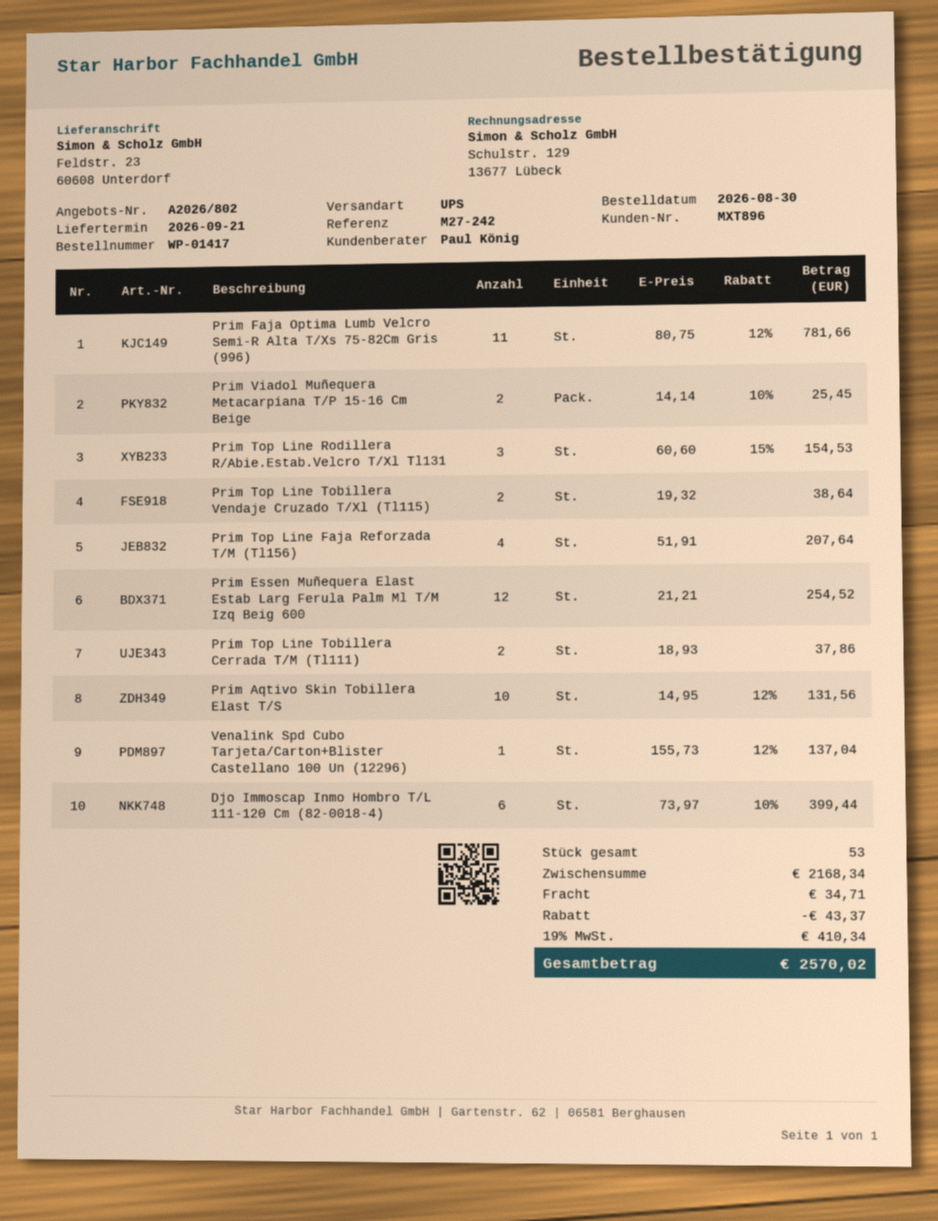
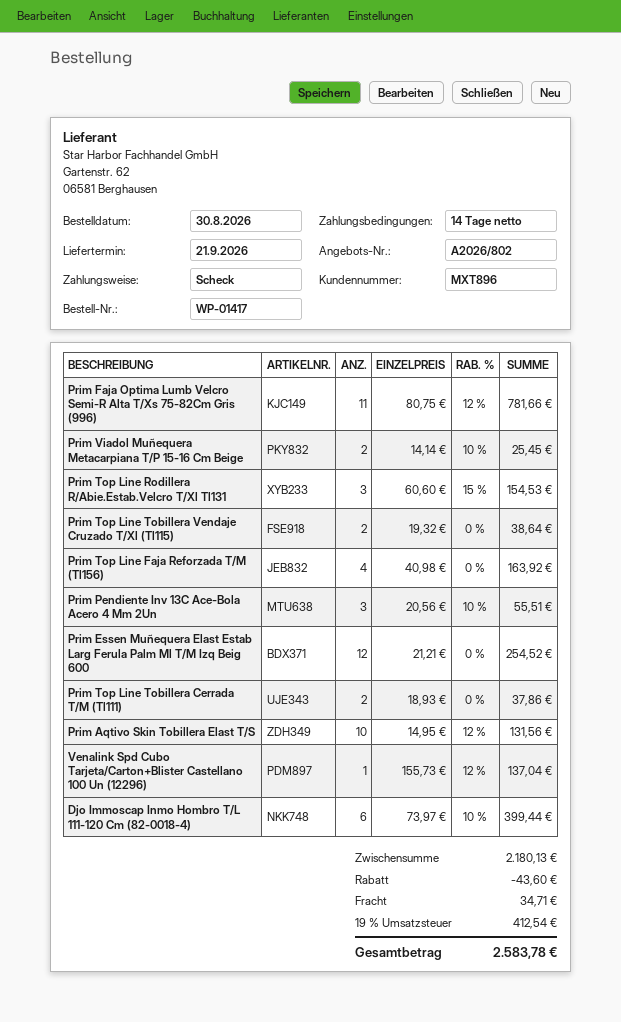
Prim Top Line Faja Reforzada T/M (Tl156): 4 x 51.91 = 207.64 -> 4 x 40.98 = 163.92
Prim Pendiente Inv 13C Ace-Bola Acero 4 Mm 2Un: none -> 3 x 20.56 - 10% = 55.51
subtotal: 2168.34 -> 2180.13
discount: 43.37 -> 43.60
tax: 19% = 410.34 -> 19% = 412.54
total: 2570.02 -> 2583.78

